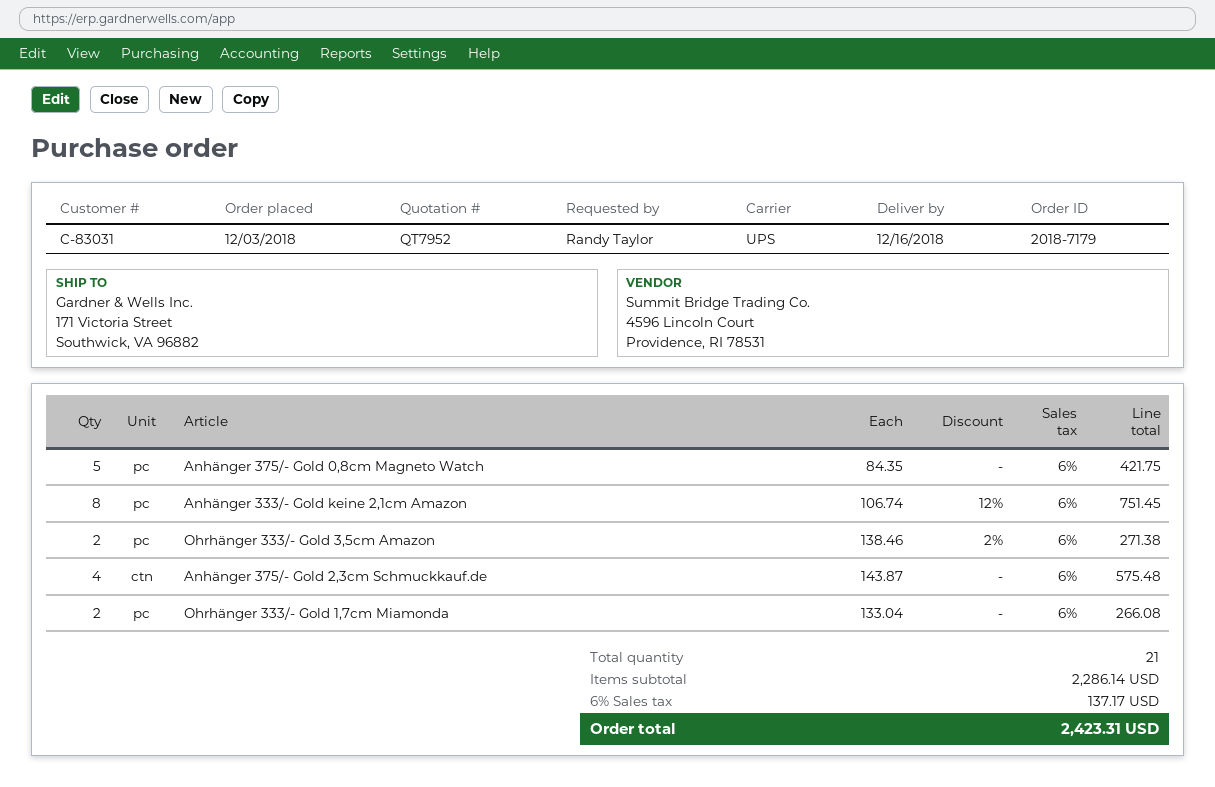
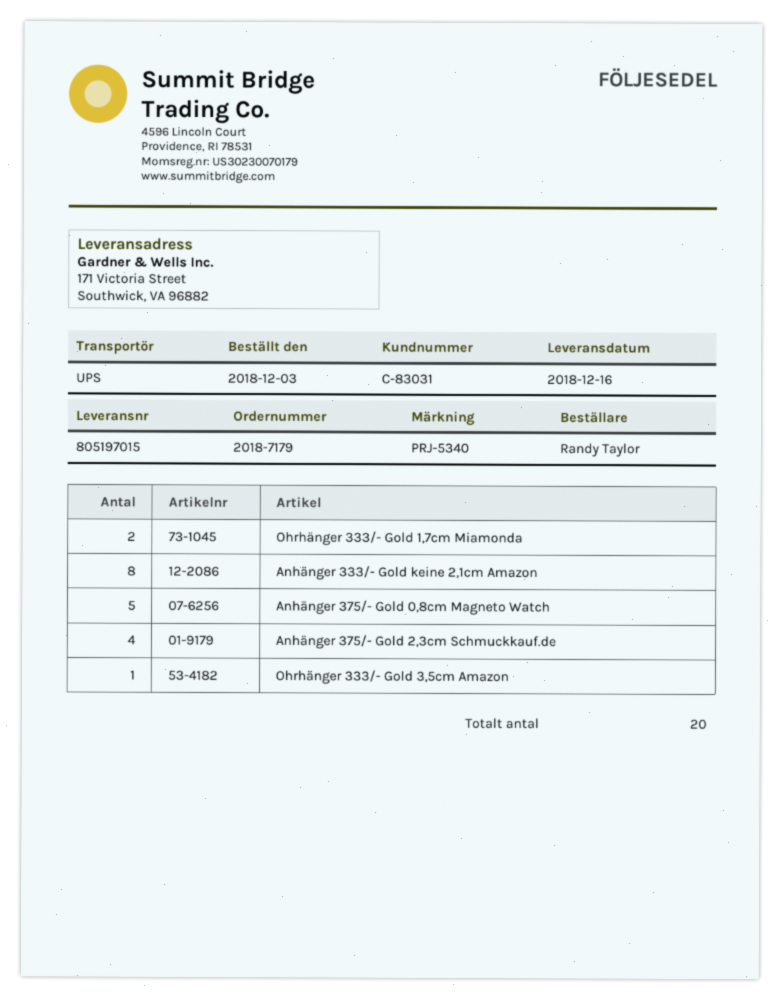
Ohrhänger 333/- Gold 3,5cm Amazon: 2 -> 1
total quantity: 21 -> 20

